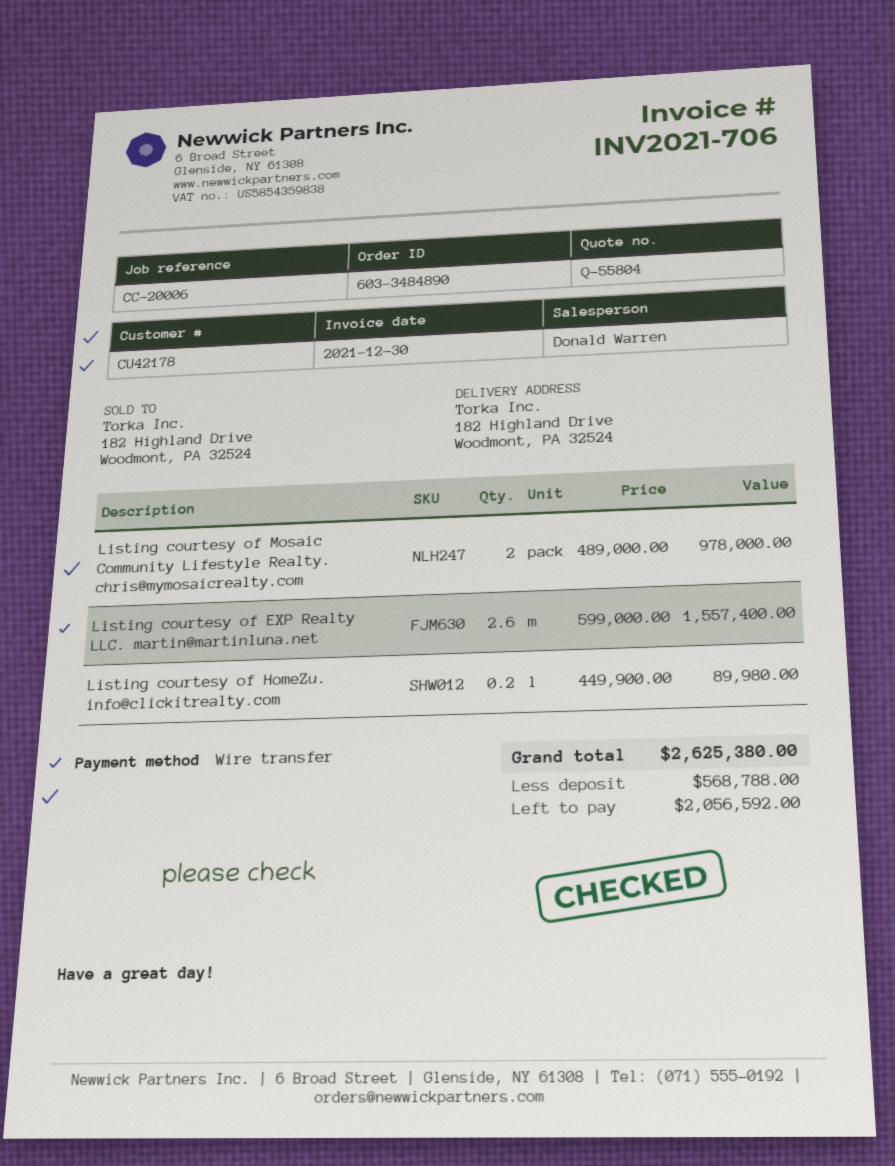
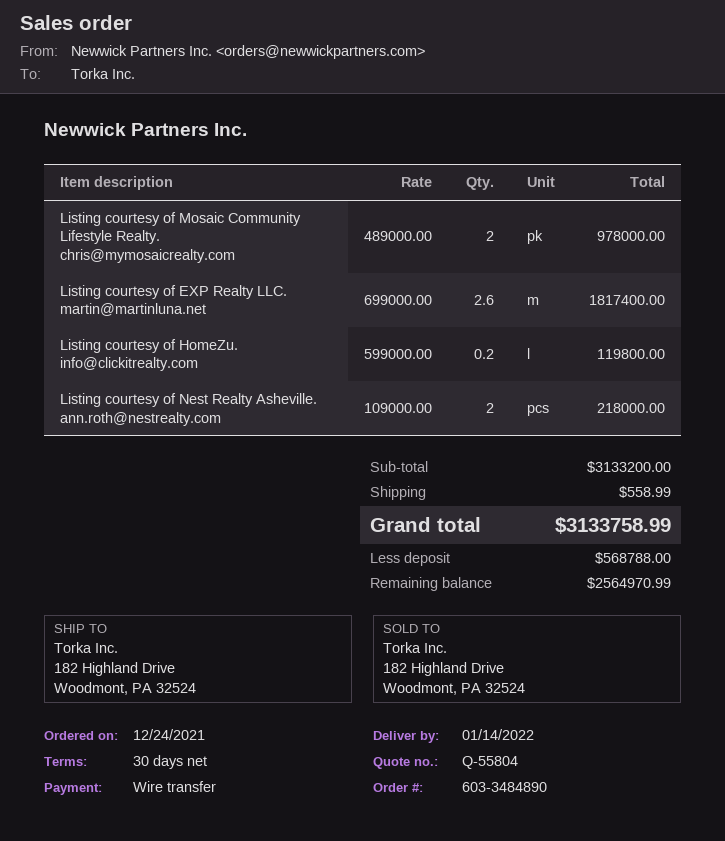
Listing courtesy of EXP Realty LLC. martin@martinluna.net: 2.6 x 599000.00 = 1557400.00 -> 2.6 x 699000.00 = 1817400.00
Listing courtesy of HomeZu. info@clickitrealty.com: 0.2 x 449900.00 = 89980.00 -> 0.2 x 599000.00 = 119800.00
Listing courtesy of Nest Realty Asheville. ann.roth@nestrealty.com: none -> 2 x 109000.00 = 218000.00
shipping: none -> 558.99
total: 2625380.00 -> 3133758.99
balance: 2056592.00 -> 2564970.99

